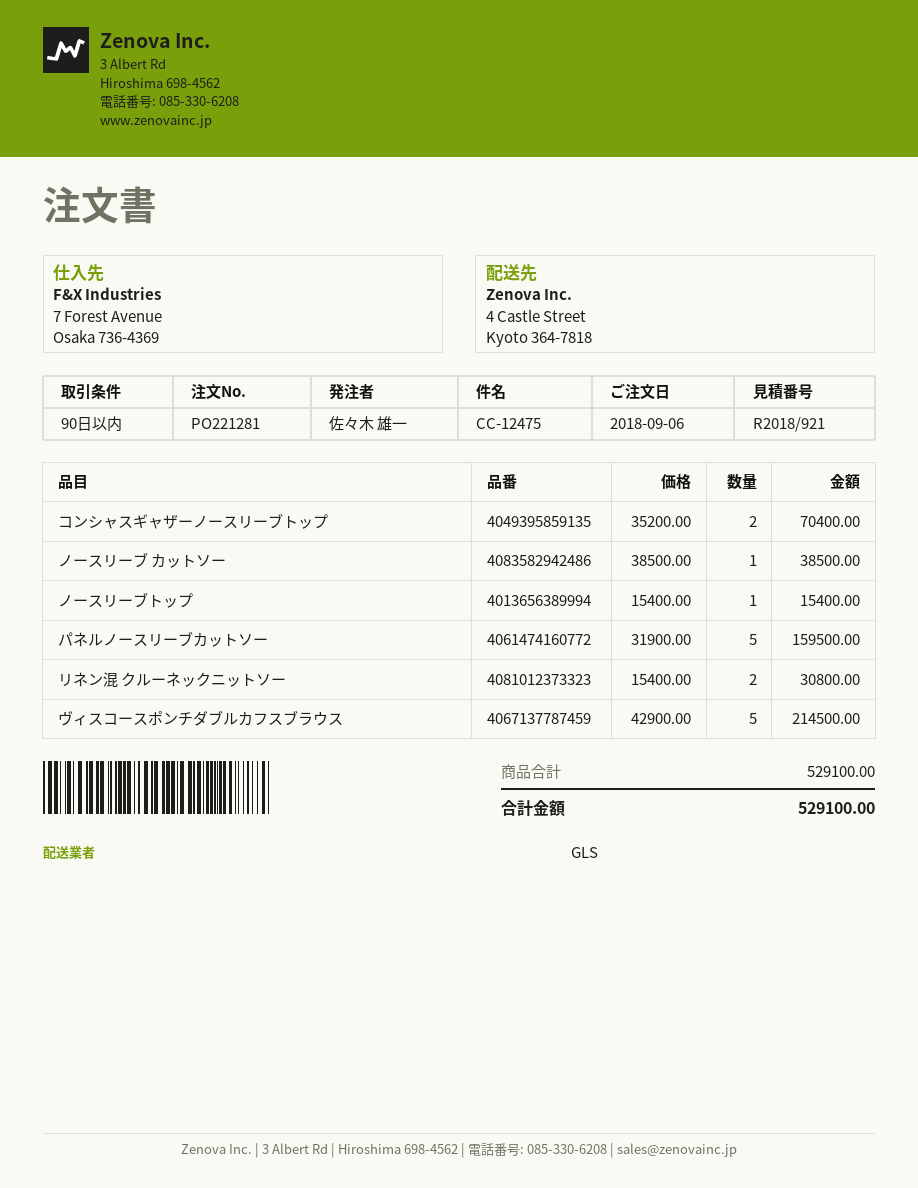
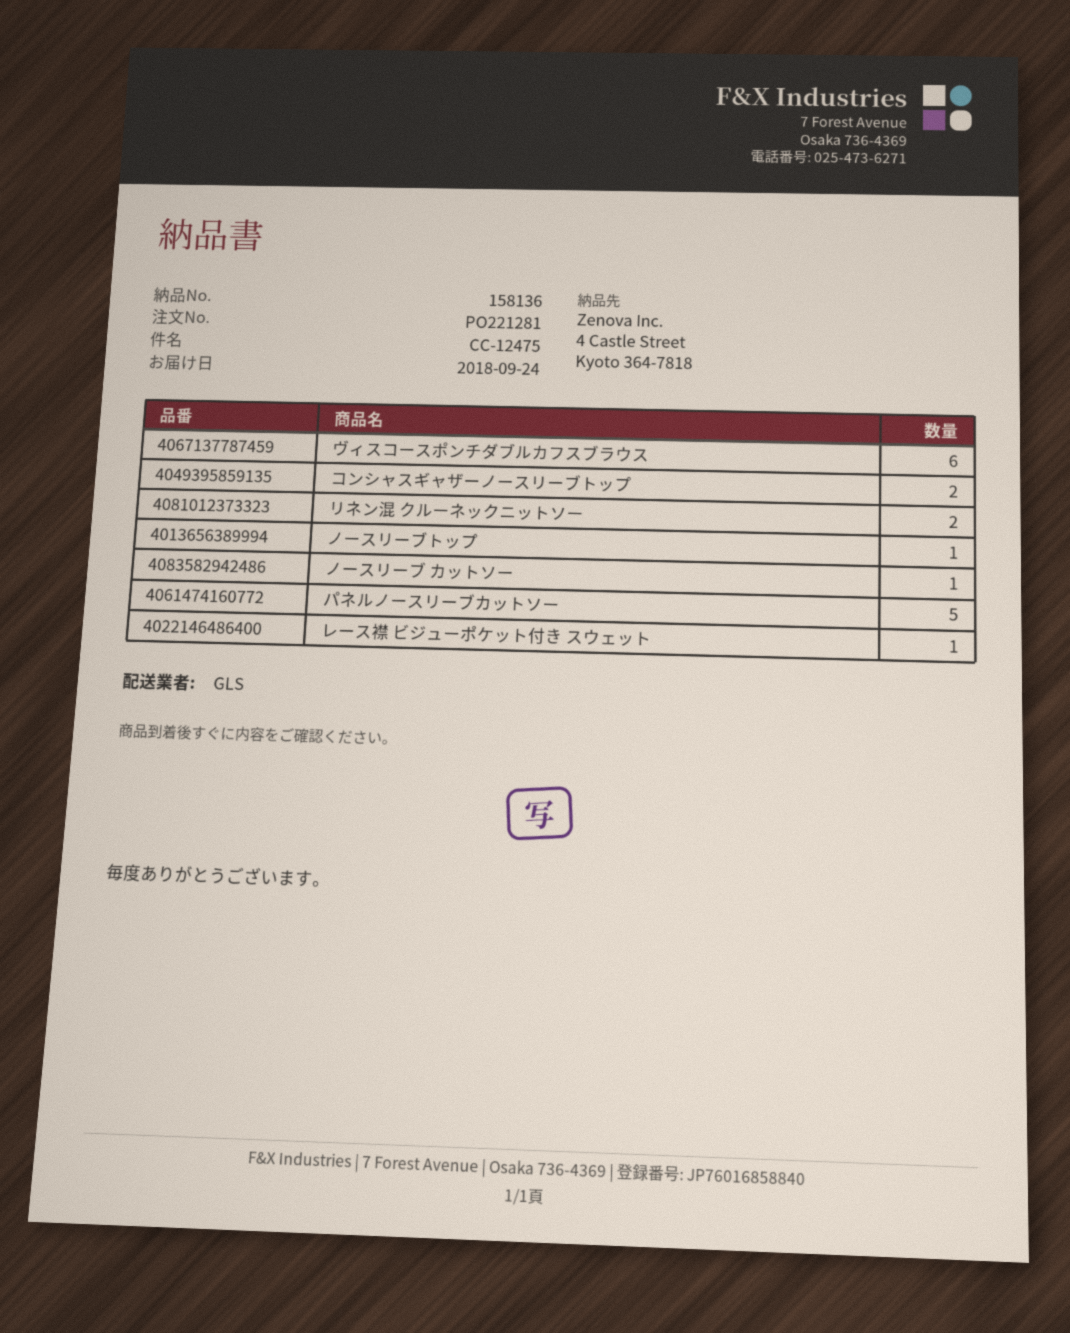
ヴィスコースポンチダブルカフスブラウス: 5 -> 6
レース襟 ビジューポケット付き スウェット: none -> 1

